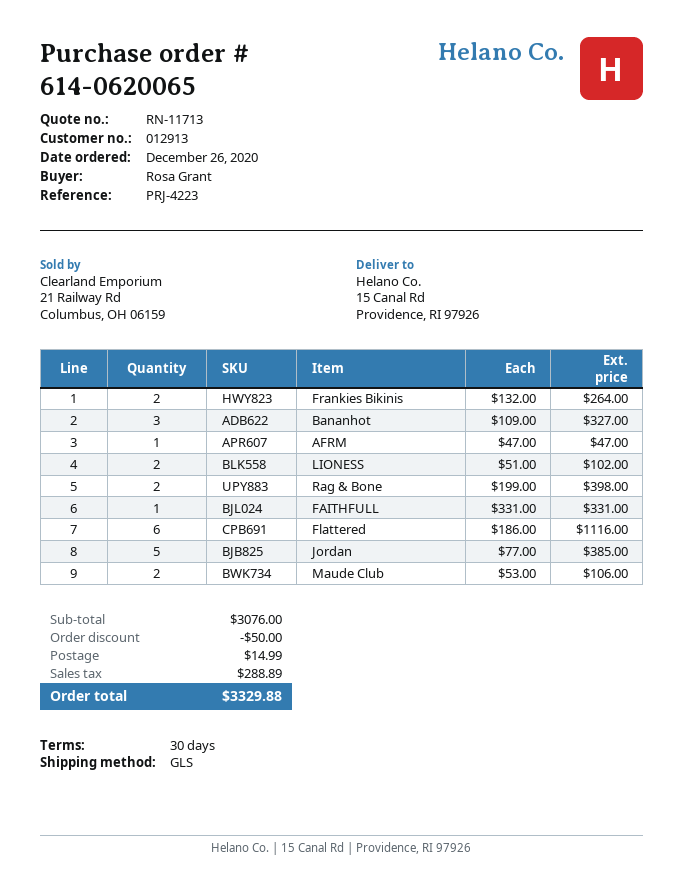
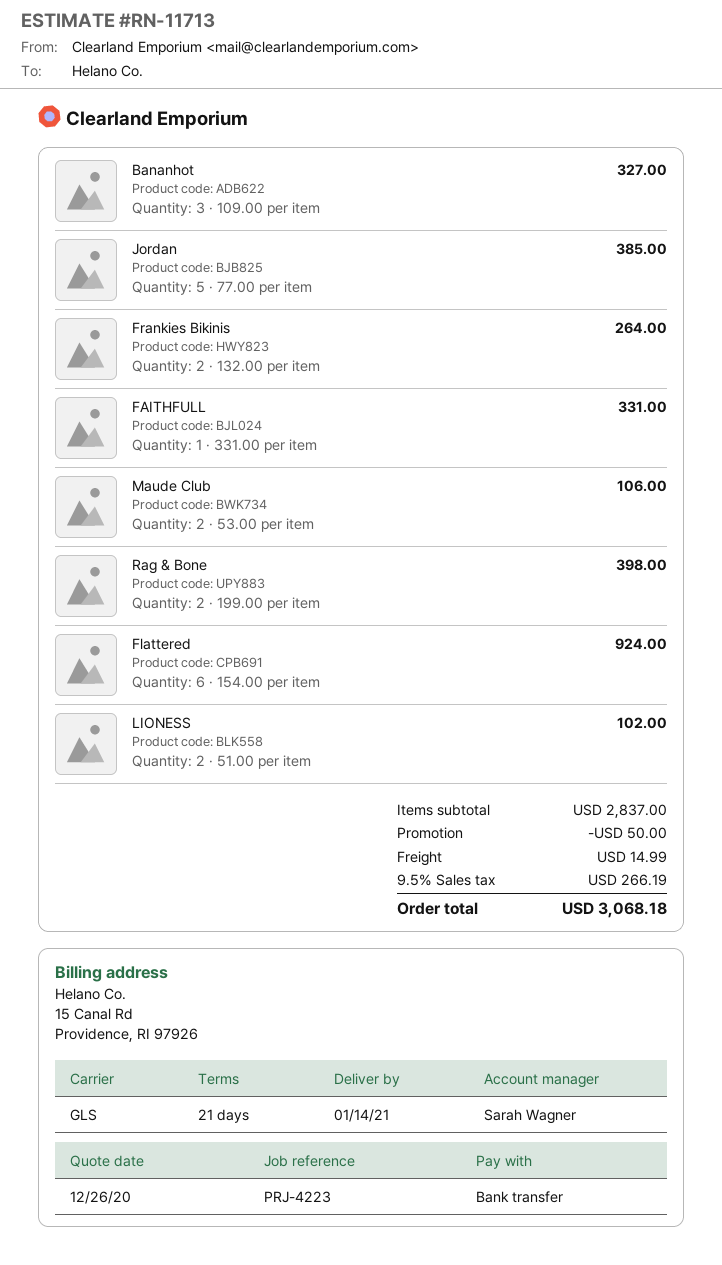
payment terms: 30 days -> 21 days
AFRM: 1 x 47.00 = 47.00 -> none
Flattered: 6 x 186.00 = 1116.00 -> 6 x 154.00 = 924.00
subtotal: 3076.00 -> 2837.00
tax: 288.89 -> 266.19
total: 3329.88 -> 3068.18

